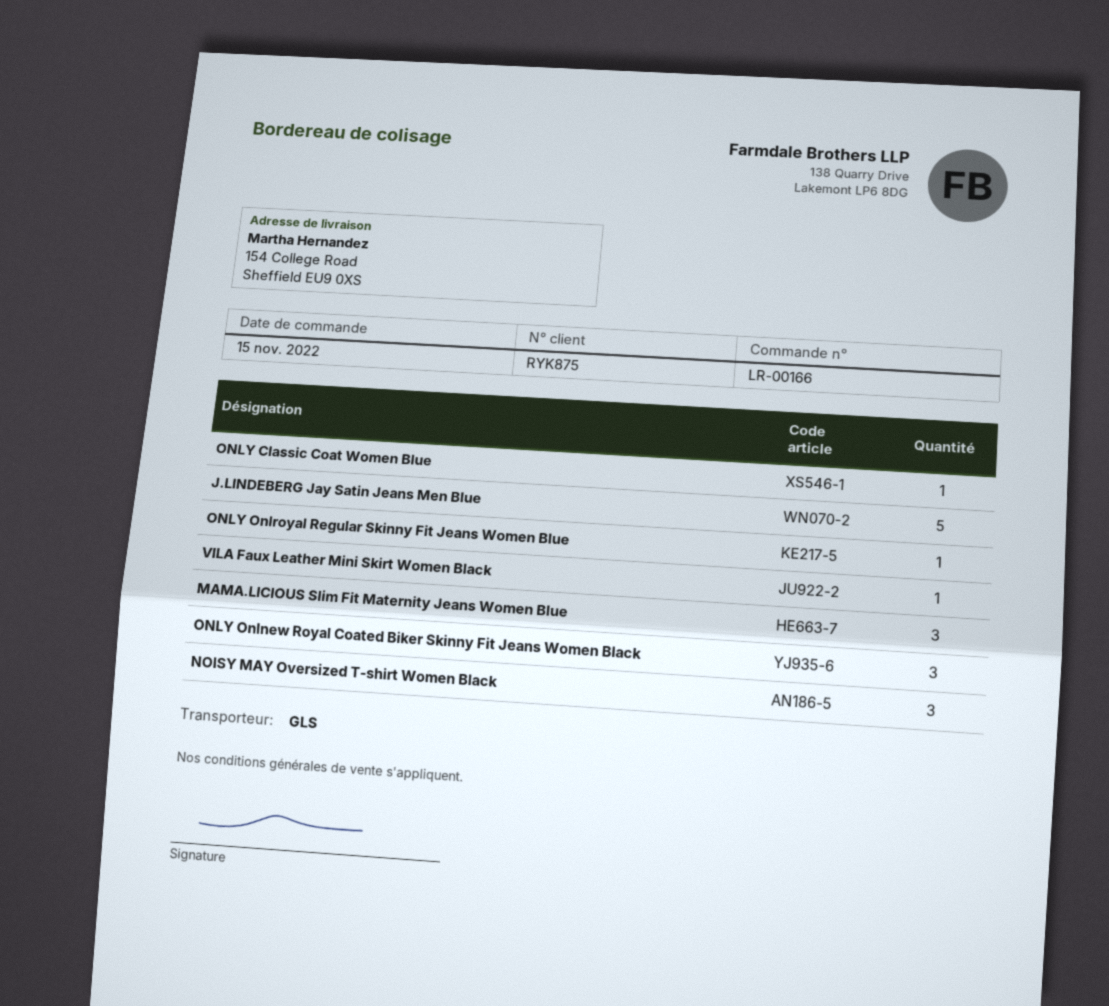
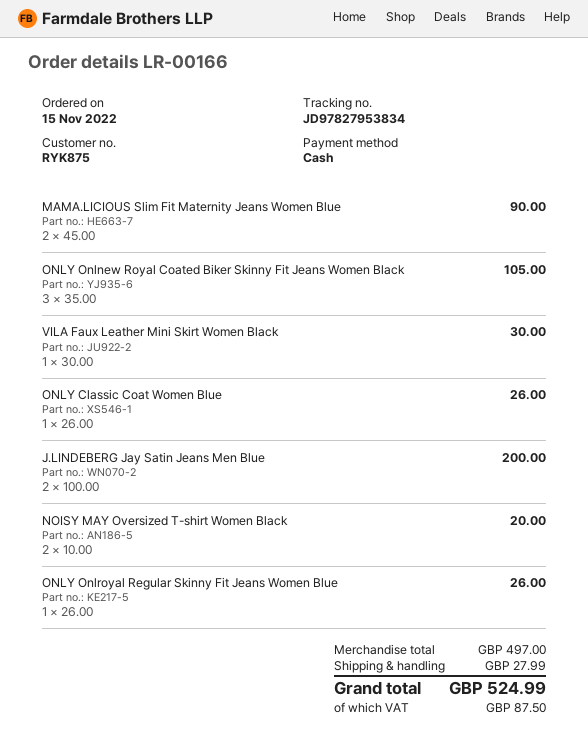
J.LINDEBERG Jay Satin Jeans Men Blue: 5 -> 2
MAMA.LICIOUS Slim Fit Maternity Jeans Women Blue: 3 -> 2
NOISY MAY Oversized T-shirt Women Black: 3 -> 2

